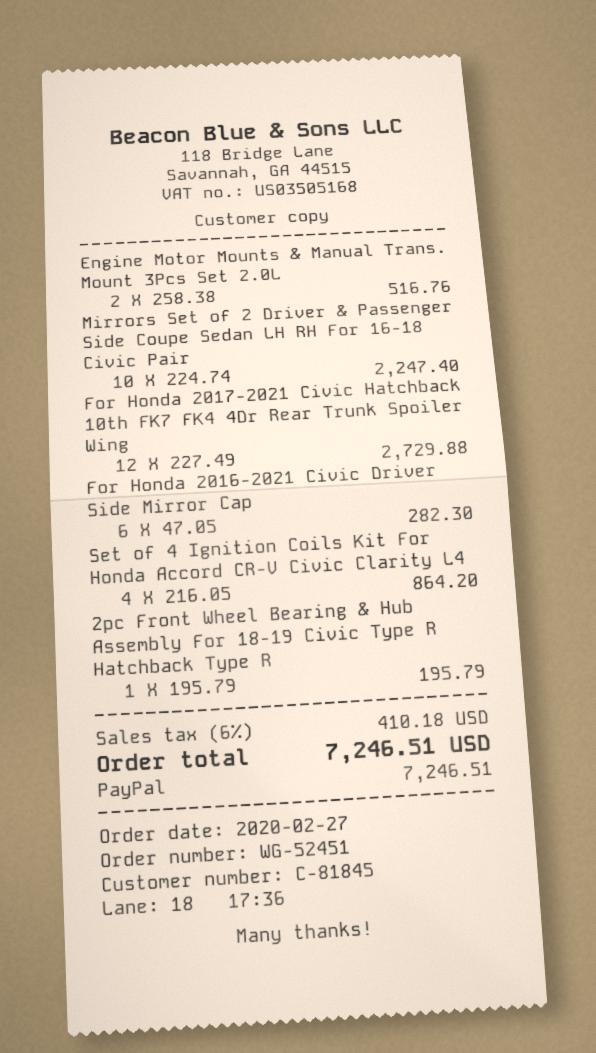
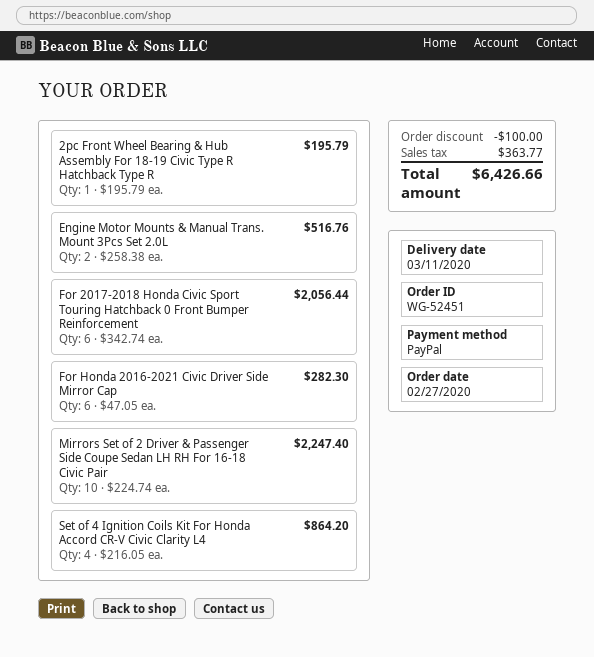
For Honda 2017-2021 Civic Hatchback 10th FK7 FK4 4Dr Rear Trunk Spoiler Wing: 12 x 227.49 = 2729.88 -> none
For 2017-2018 Honda Civic Sport Touring Hatchback 0 Front Bumper Reinforcement: none -> 6 x 342.74 = 2056.44
discount: none -> 100.00
tax: 410.18 -> 363.77
total: 7246.51 -> 6426.66

